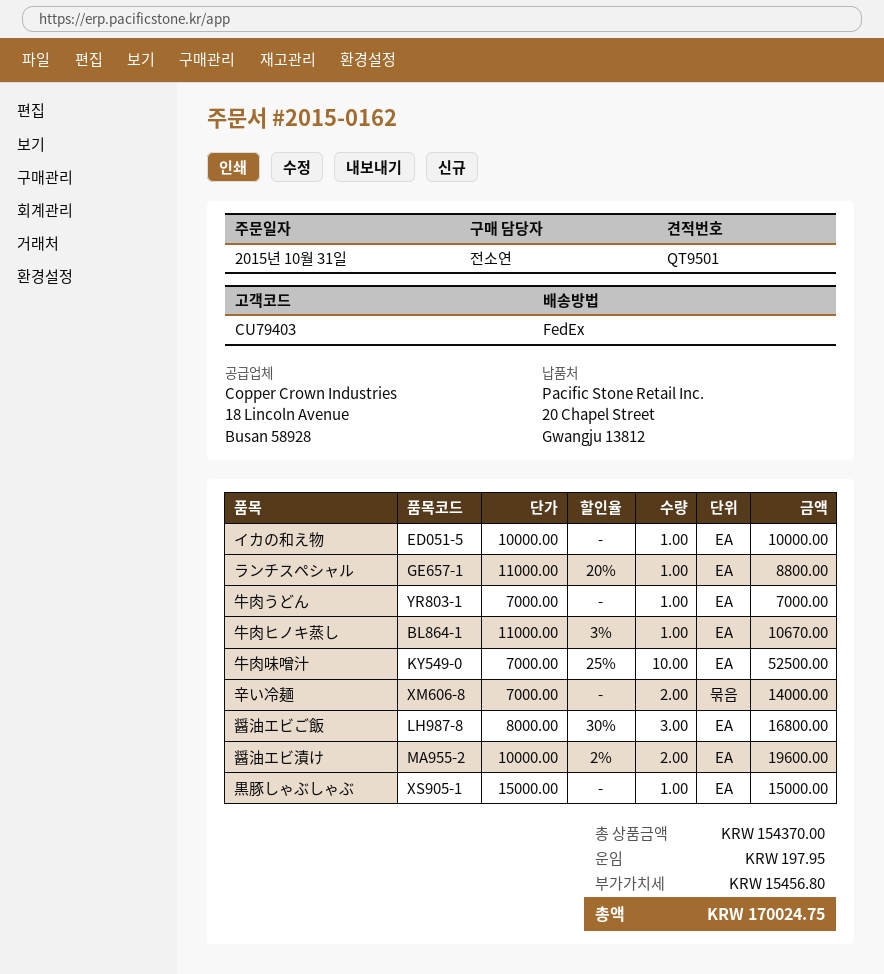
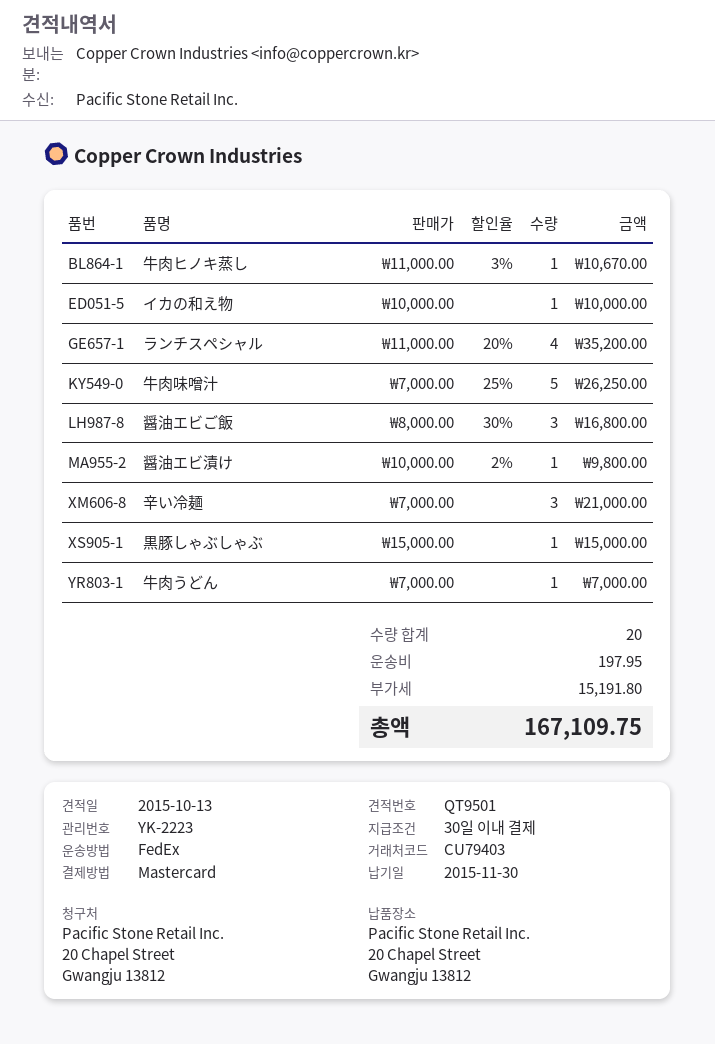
ランチスペシャル: 1 x 11000.00 - 20% = 8800.00 -> 4 x 11000.00 - 20% = 35200.00
牛肉味噌汁: 10 x 7000.00 - 25% = 52500.00 -> 5 x 7000.00 - 25% = 26250.00
辛い冷麺: 2 x 7000.00 = 14000.00 -> 3 x 7000.00 = 21000.00
醤油エビ漬け: 2 x 10000.00 - 2% = 19600.00 -> 1 x 10000.00 - 2% = 9800.00
tax: 15456.80 -> 15191.80
total: 170024.75 -> 167109.75

